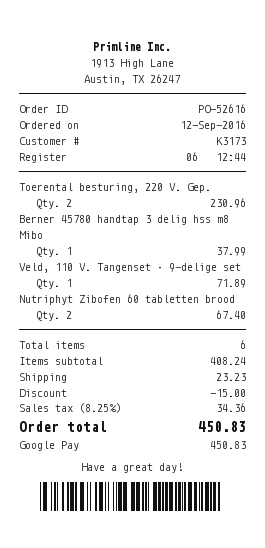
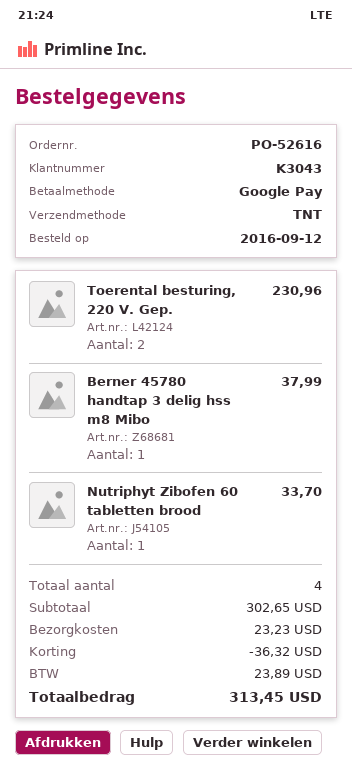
customer number: K3173 -> K3043
Veld, 110 V. Tangenset · 9-delige set: 1 for 71.89 -> none
Nutriphyt Zibofen 60 tabletten brood: 2 for 67.40 -> 1 for 33.70
total quantity: 6 -> 4
subtotal: 408.24 -> 302.65
discount: 15.00 -> 36.32
tax: 34.36 -> 23.89
total: 450.83 -> 313.45

